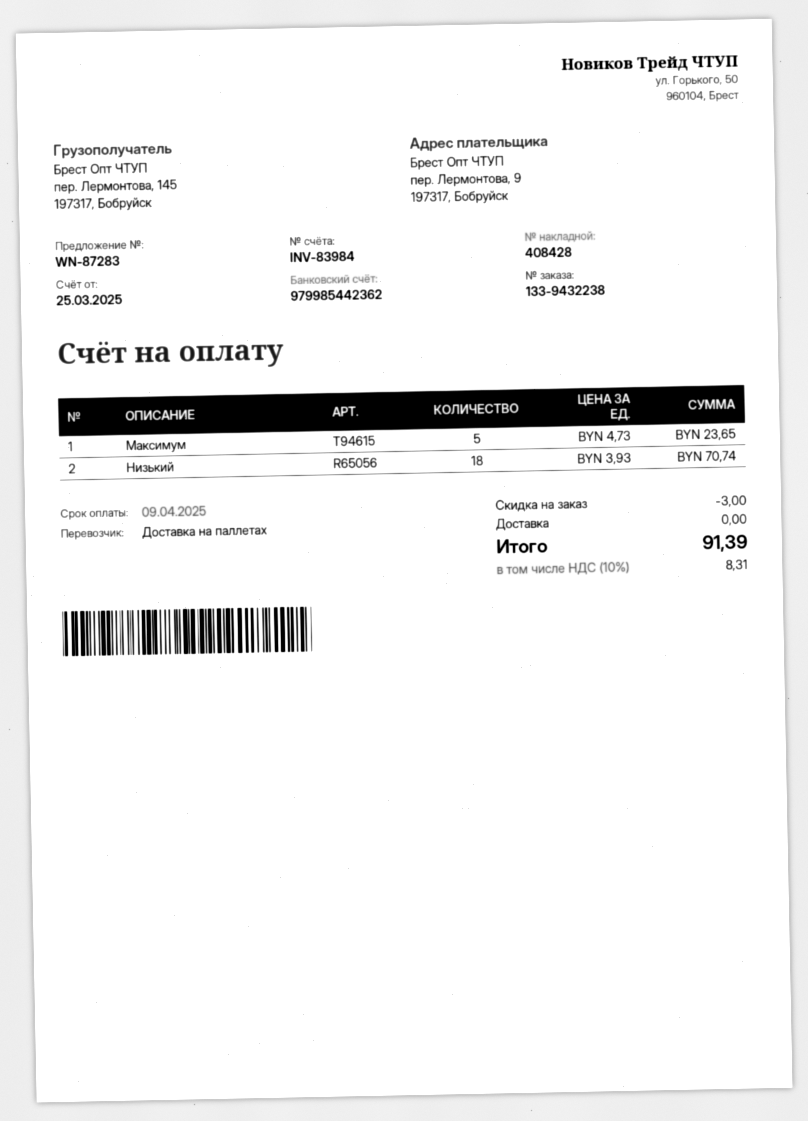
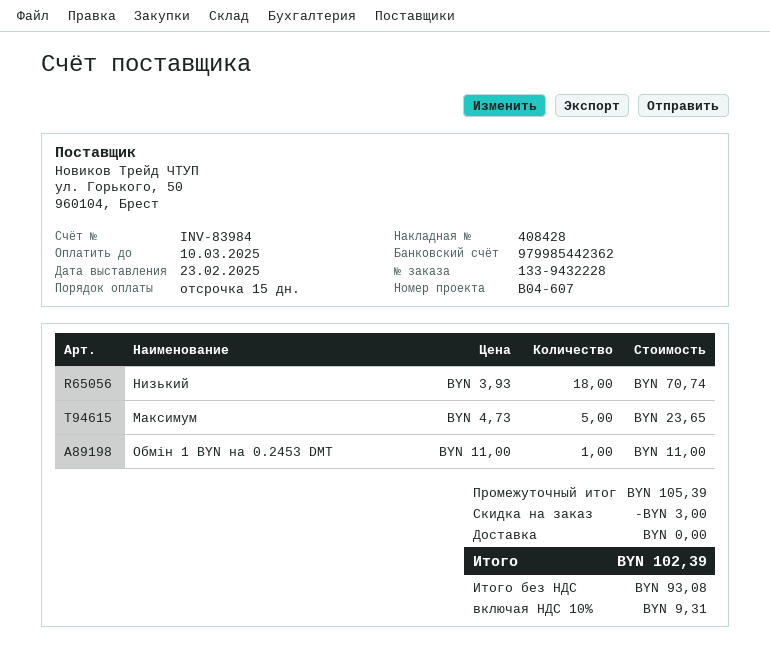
order number: 133-9432238 -> 133-9432228
invoice date: 2025-03-25 -> 2025-02-23
due date: 2025-04-09 -> 2025-03-10
Обмін 1 BYN на 0.2453 DMT: none -> 1 x 11.00 = 11.00
tax: 10% = 8.31 -> 10% = 9.31
total: 91.39 -> 102.39

